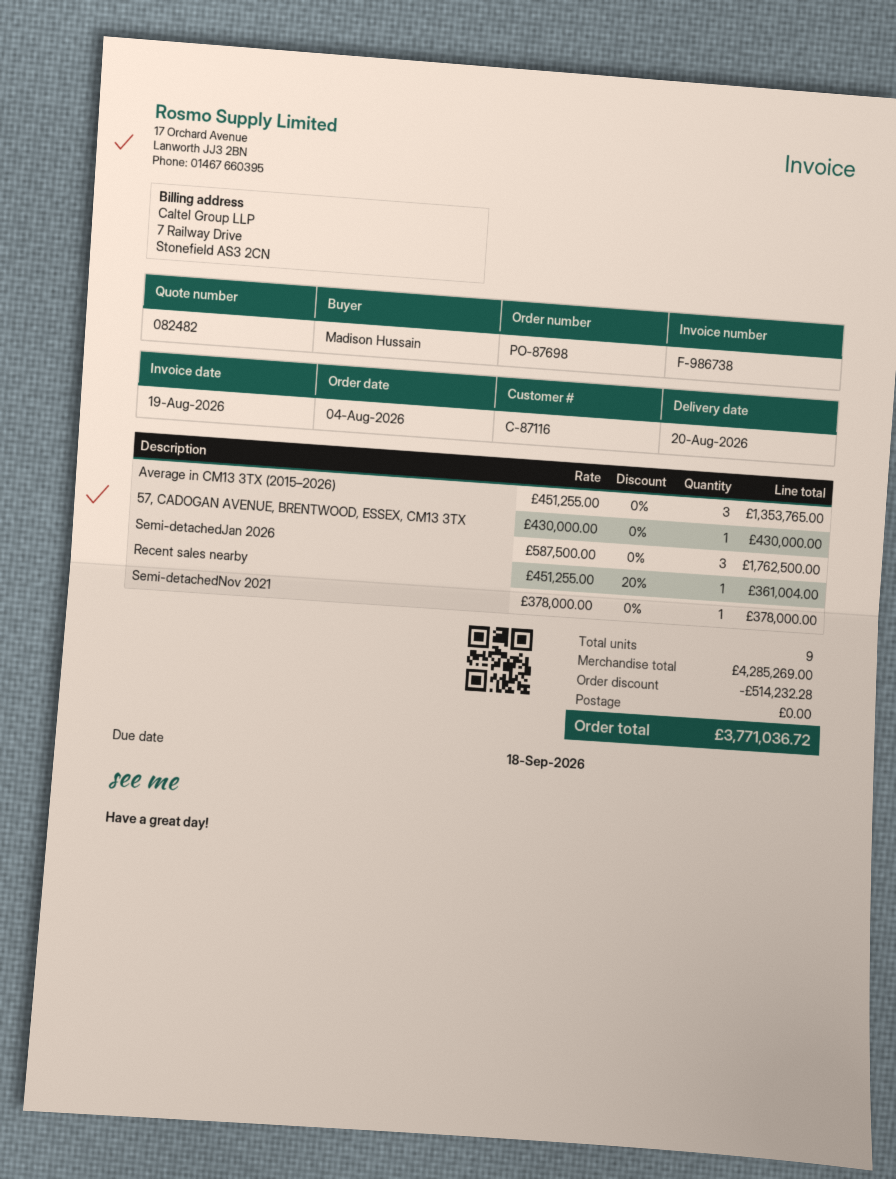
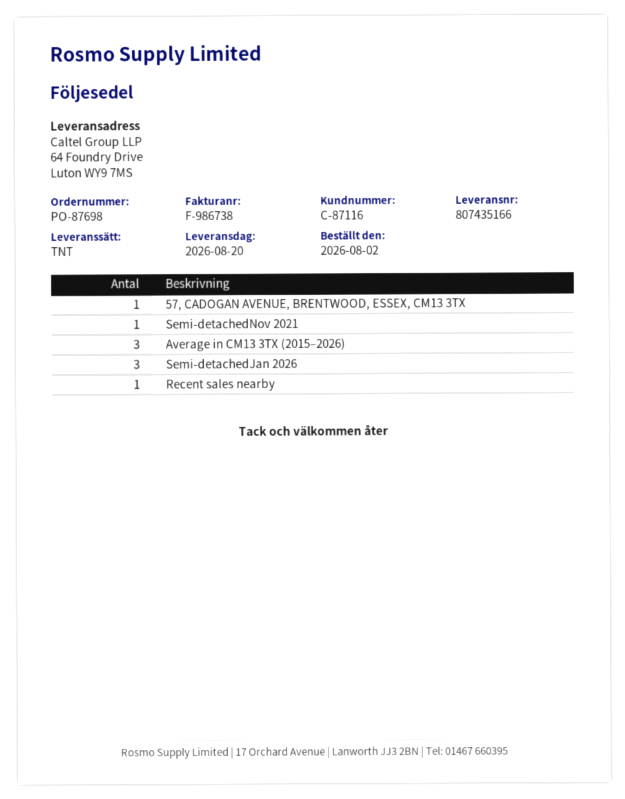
order date: 2026-08-04 -> 2026-08-02

